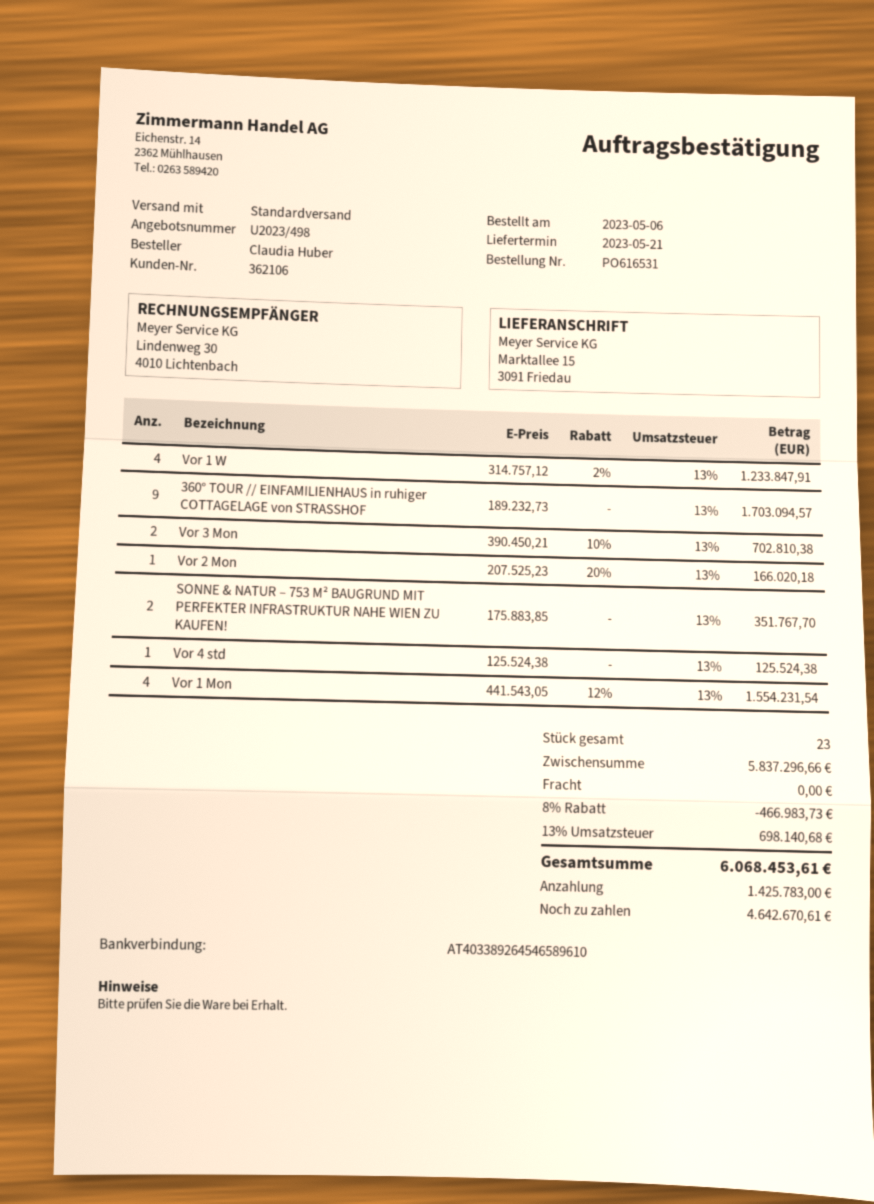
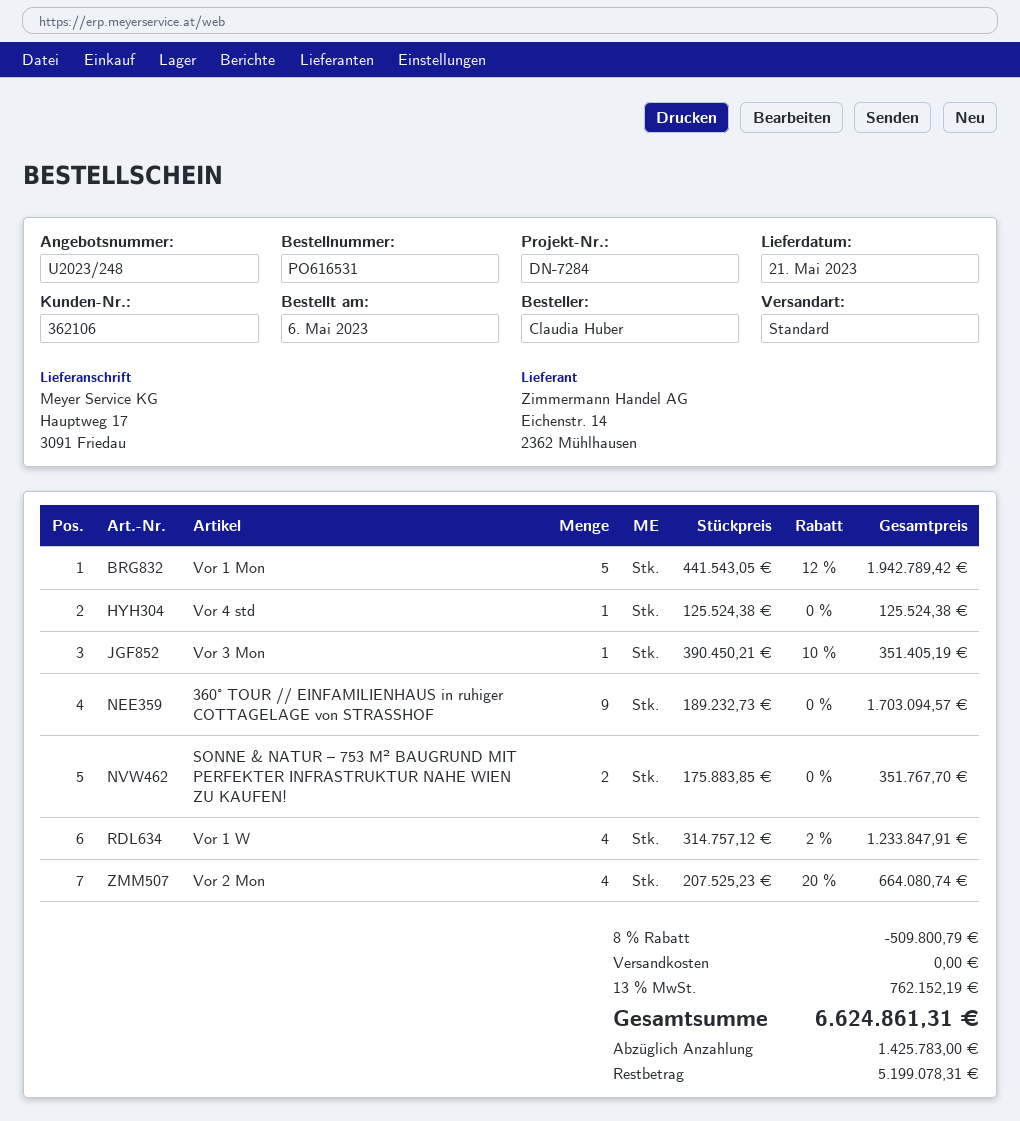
quote number: U2023/498 -> U2023/248
ship to: Marktallee 15, 3091 Friedau -> Hauptweg 17, 3091 Friedau
Vor 3 Mon: 2 x 390450.21 - 10% = 702810.38 -> 1 x 390450.21 - 10% = 351405.19
Vor 2 Mon: 1 x 207525.23 - 20% = 166020.18 -> 4 x 207525.23 - 20% = 664080.74
Vor 1 Mon: 4 x 441543.05 - 12% = 1554231.54 -> 5 x 441543.05 - 12% = 1942789.42
discount: 8% = 466983.73 -> 8% = 509800.79
tax: 13% = 698140.68 -> 13% = 762152.19
total: 6068453.61 -> 6624861.31
balance: 4642670.61 -> 5199078.31

